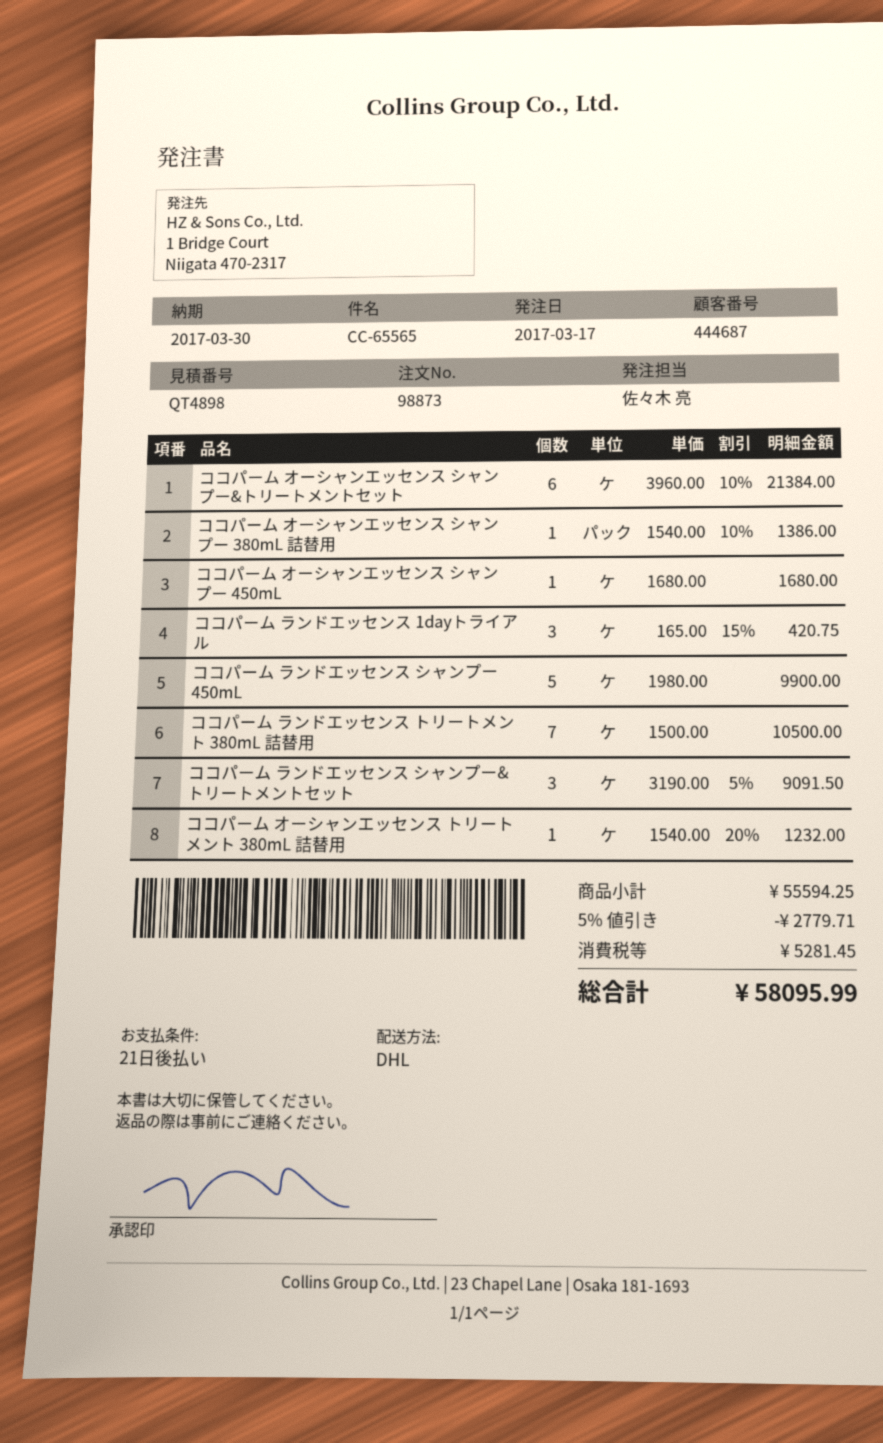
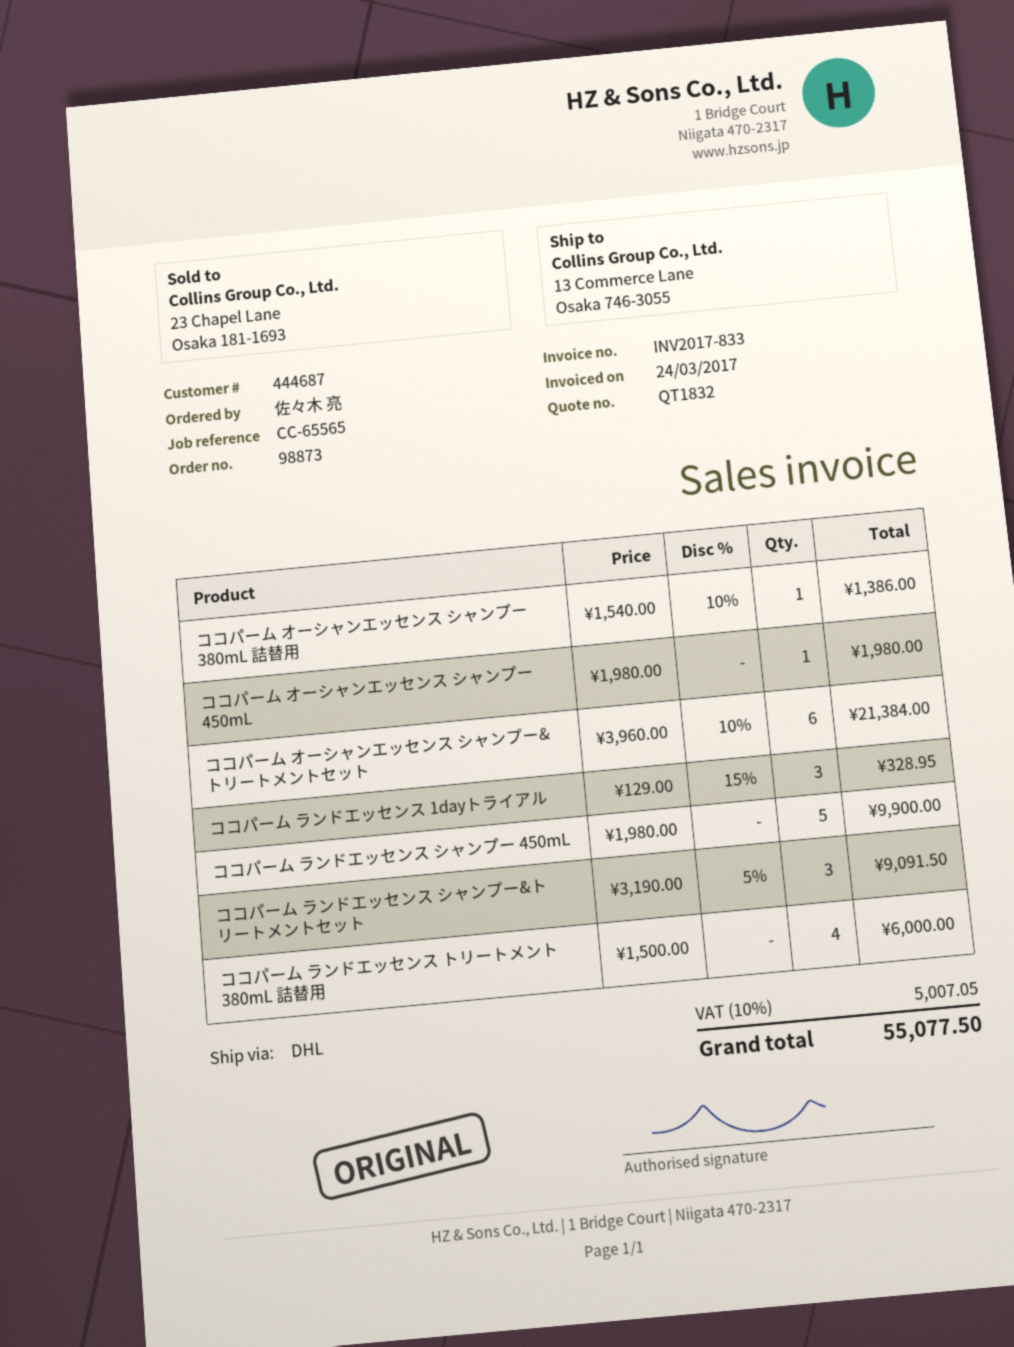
quote number: QT4898 -> QT1832
ココパーム オーシャンエッセンス シャンプー 450mL: 1 x 1680.00 = 1680.00 -> 1 x 1980.00 = 1980.00
ココパーム ランドエッセンス 1dayトライアル: 3 x 165.00 - 15% = 420.75 -> 3 x 129.00 - 15% = 328.95
ココパーム ランドエッセンス トリートメント 380mL 詰替用: 7 x 1500.00 = 10500.00 -> 4 x 1500.00 = 6000.00
ココパーム オーシャンエッセンス トリートメント 380mL 詰替用: 1 x 1540.00 - 20% = 1232.00 -> none
discount: 5% = 2779.71 -> none
tax: 5281.45 -> 5007.05
total: 58095.99 -> 55077.50

